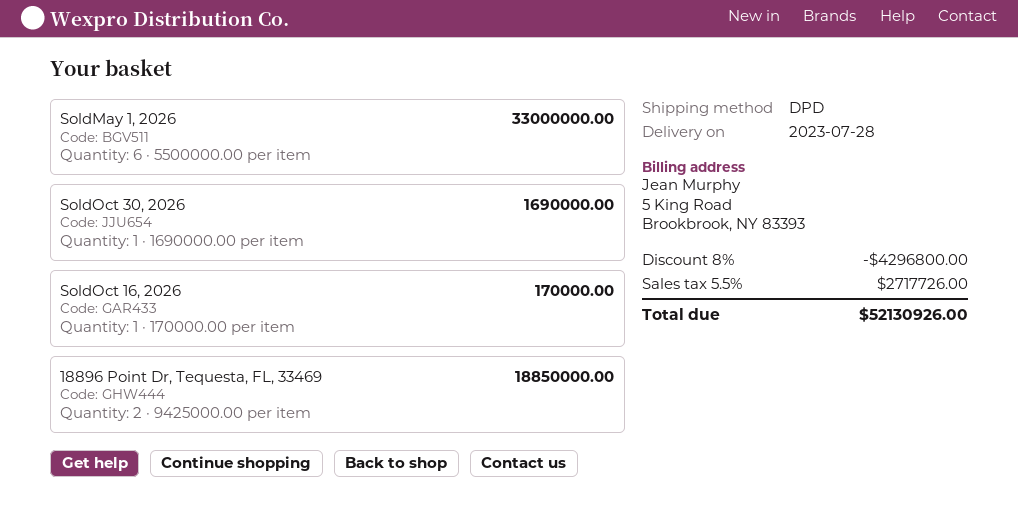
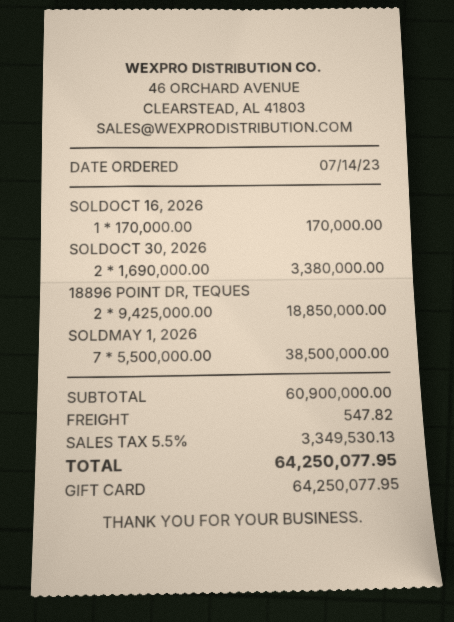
SoldMay 1, 2026: 6 x 5500000.00 = 33000000.00 -> 7 x 5500000.00 = 38500000.00
SoldOct 30, 2026: 1 x 1690000.00 = 1690000.00 -> 2 x 1690000.00 = 3380000.00
discount: 8% = 4296800.00 -> none
shipping: none -> 547.82
tax: 5.5% = 2717726.00 -> 5.5% = 3349530.13
total: 52130926.00 -> 64250077.95

